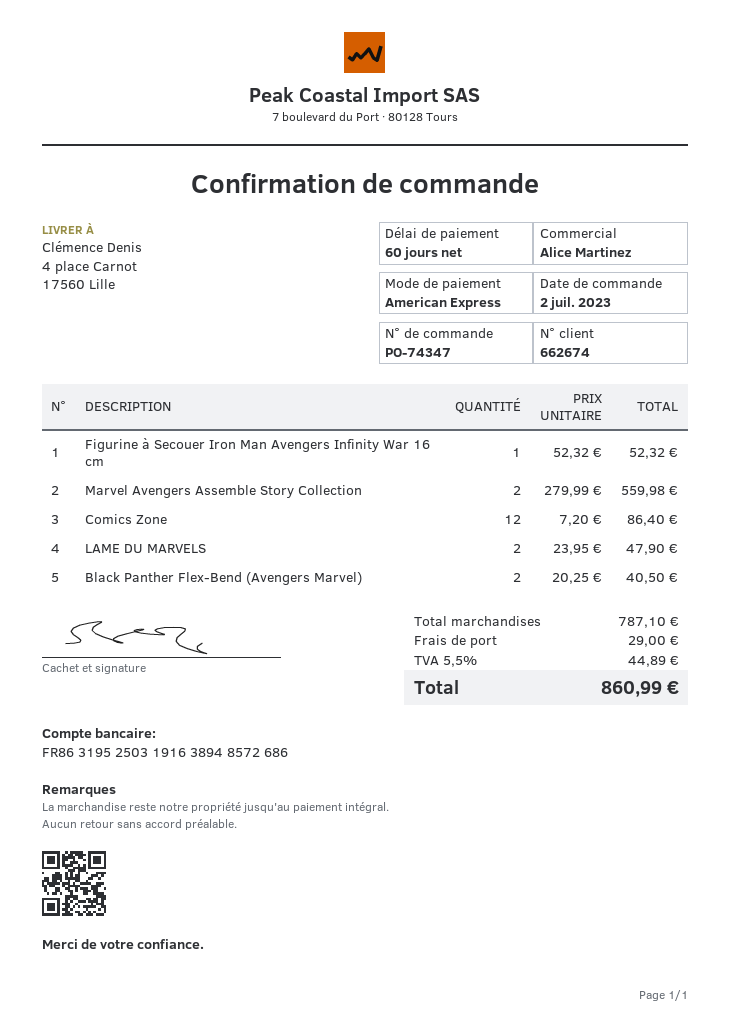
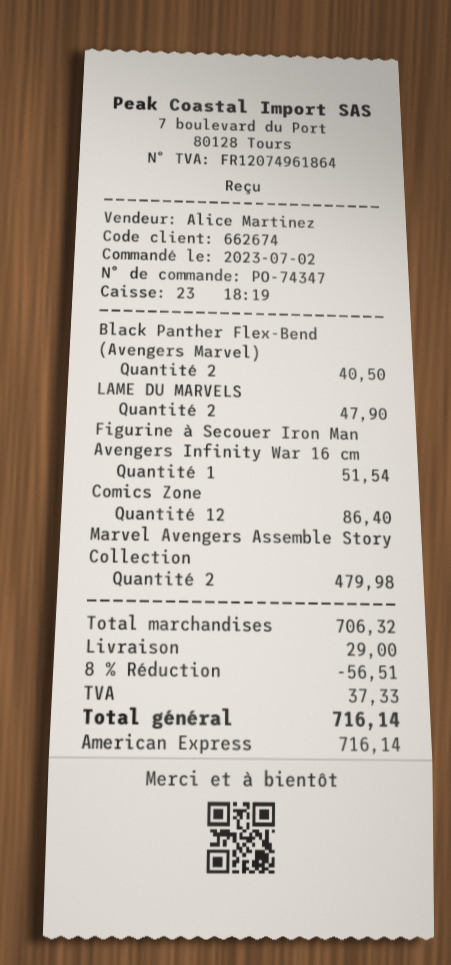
Figurine à Secouer Iron Man Avengers Infinity War 16 cm: 1 for 52.32 -> 1 for 51.54
Marvel Avengers Assemble Story Collection: 2 for 559.98 -> 2 for 479.98
subtotal: 787.10 -> 706.32
discount: none -> 8% = 56.51
tax: 44.89 -> 37.33
total: 860.99 -> 716.14

